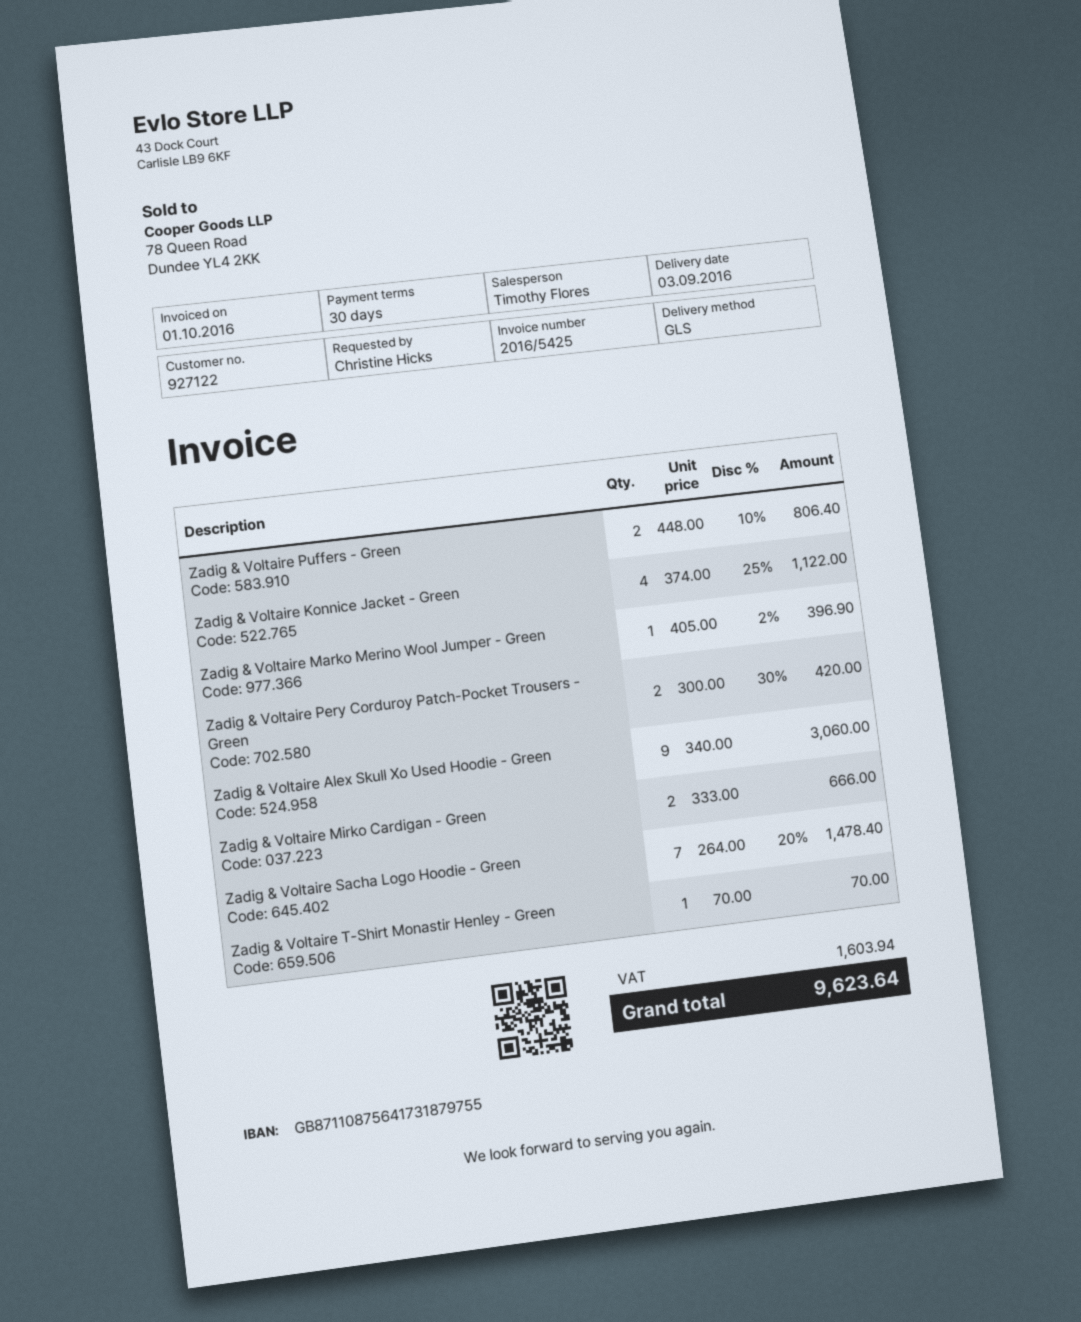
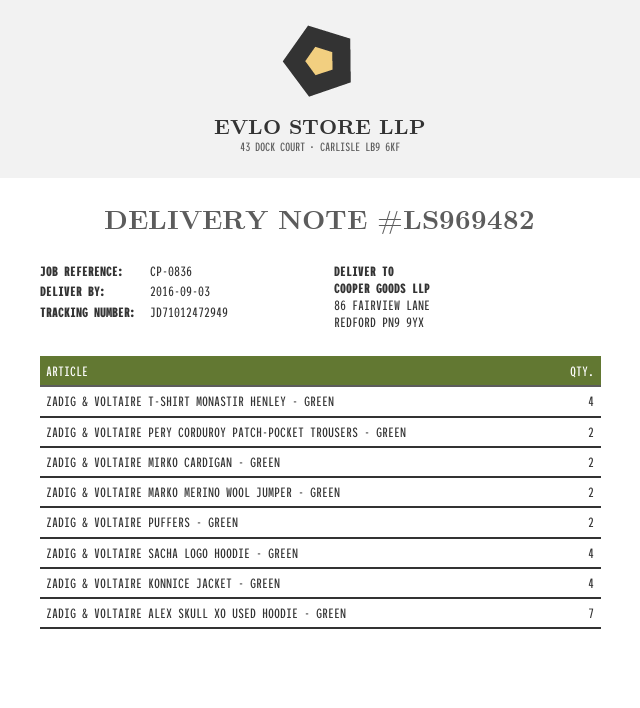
Zadig & Voltaire Marko Merino Wool Jumper - Green: 1 -> 2
Zadig & Voltaire Alex Skull Xo Used Hoodie - Green: 9 -> 7
Zadig & Voltaire Sacha Logo Hoodie - Green: 7 -> 4
Zadig & Voltaire T-Shirt Monastir Henley - Green: 1 -> 4

